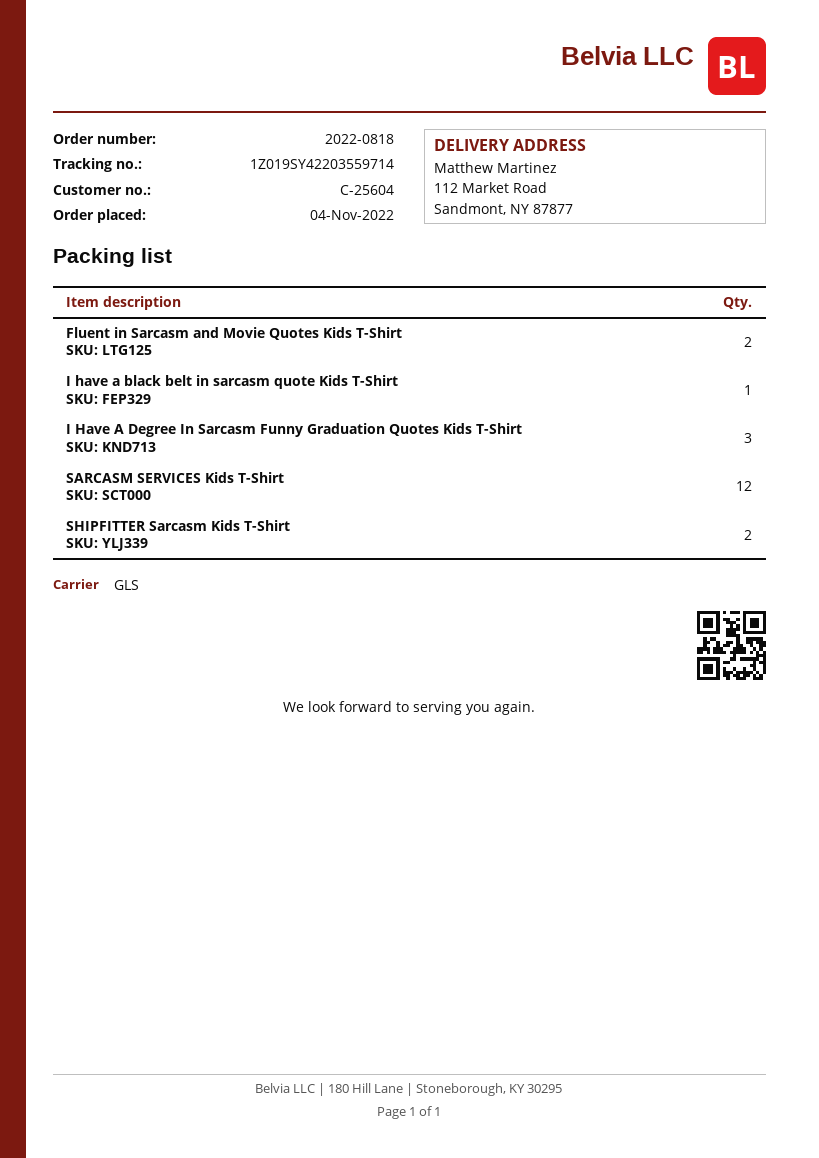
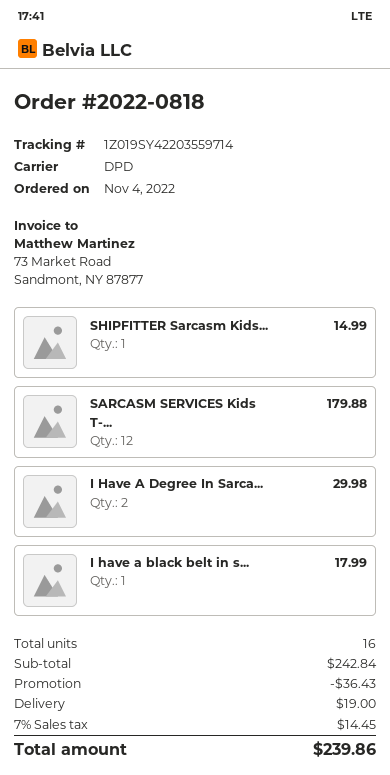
shipping method: GLS -> DPD
Fluent in Sarcasm and Movie Quotes Kids T-Shirt: 2 -> none
I Have A Degree In Sarcasm Funny Graduation Quotes Kids T-Shirt: 3 -> 2
SHIPFITTER Sarcasm Kids T-Shirt: 2 -> 1

